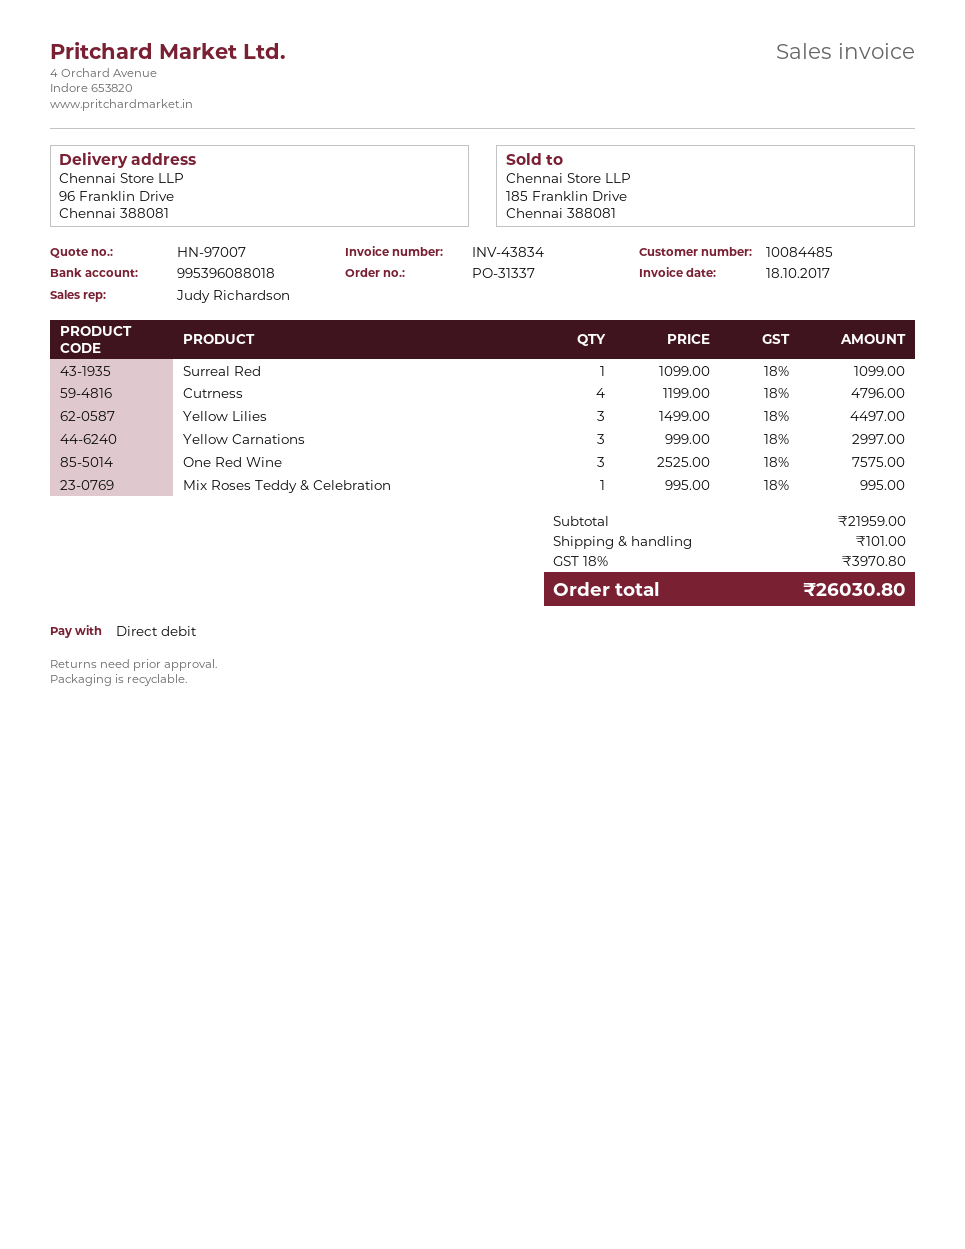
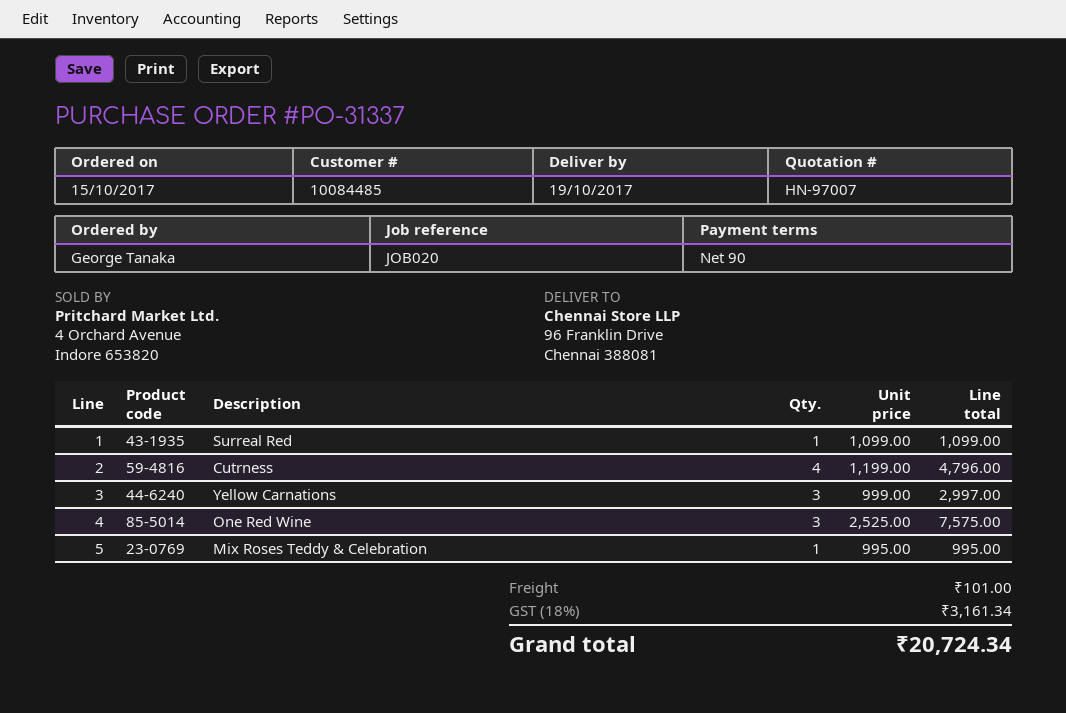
Yellow Lilies: 3 x 1499.00 = 4497.00 -> none
tax: 18% = 3970.80 -> 18% = 3161.34
total: 26030.80 -> 20724.34

